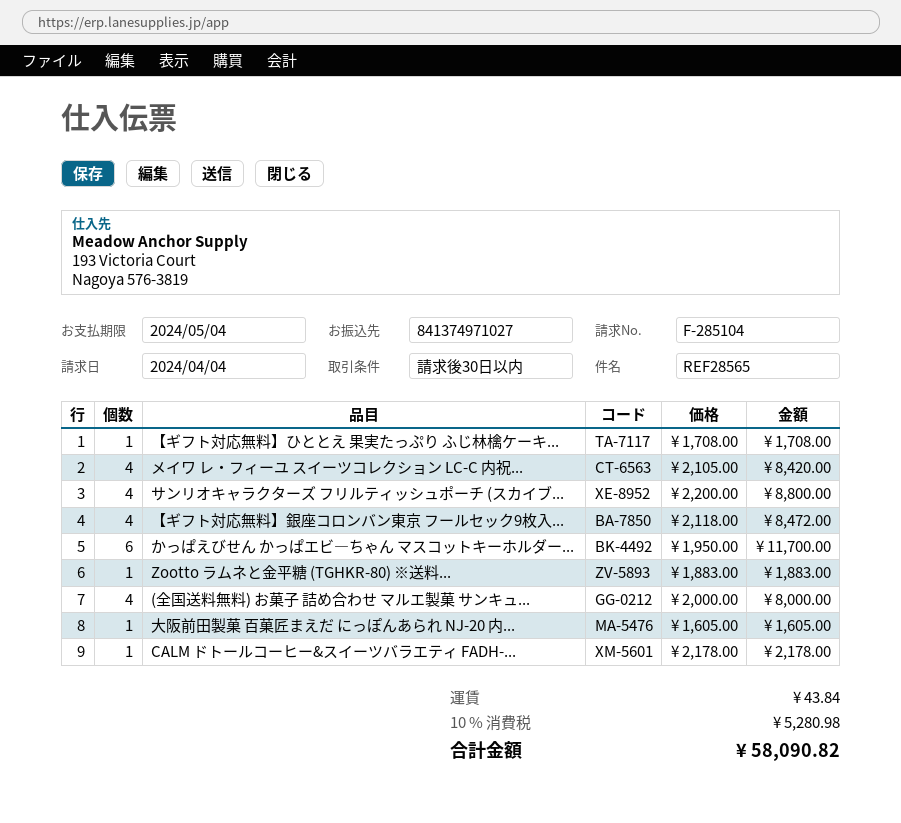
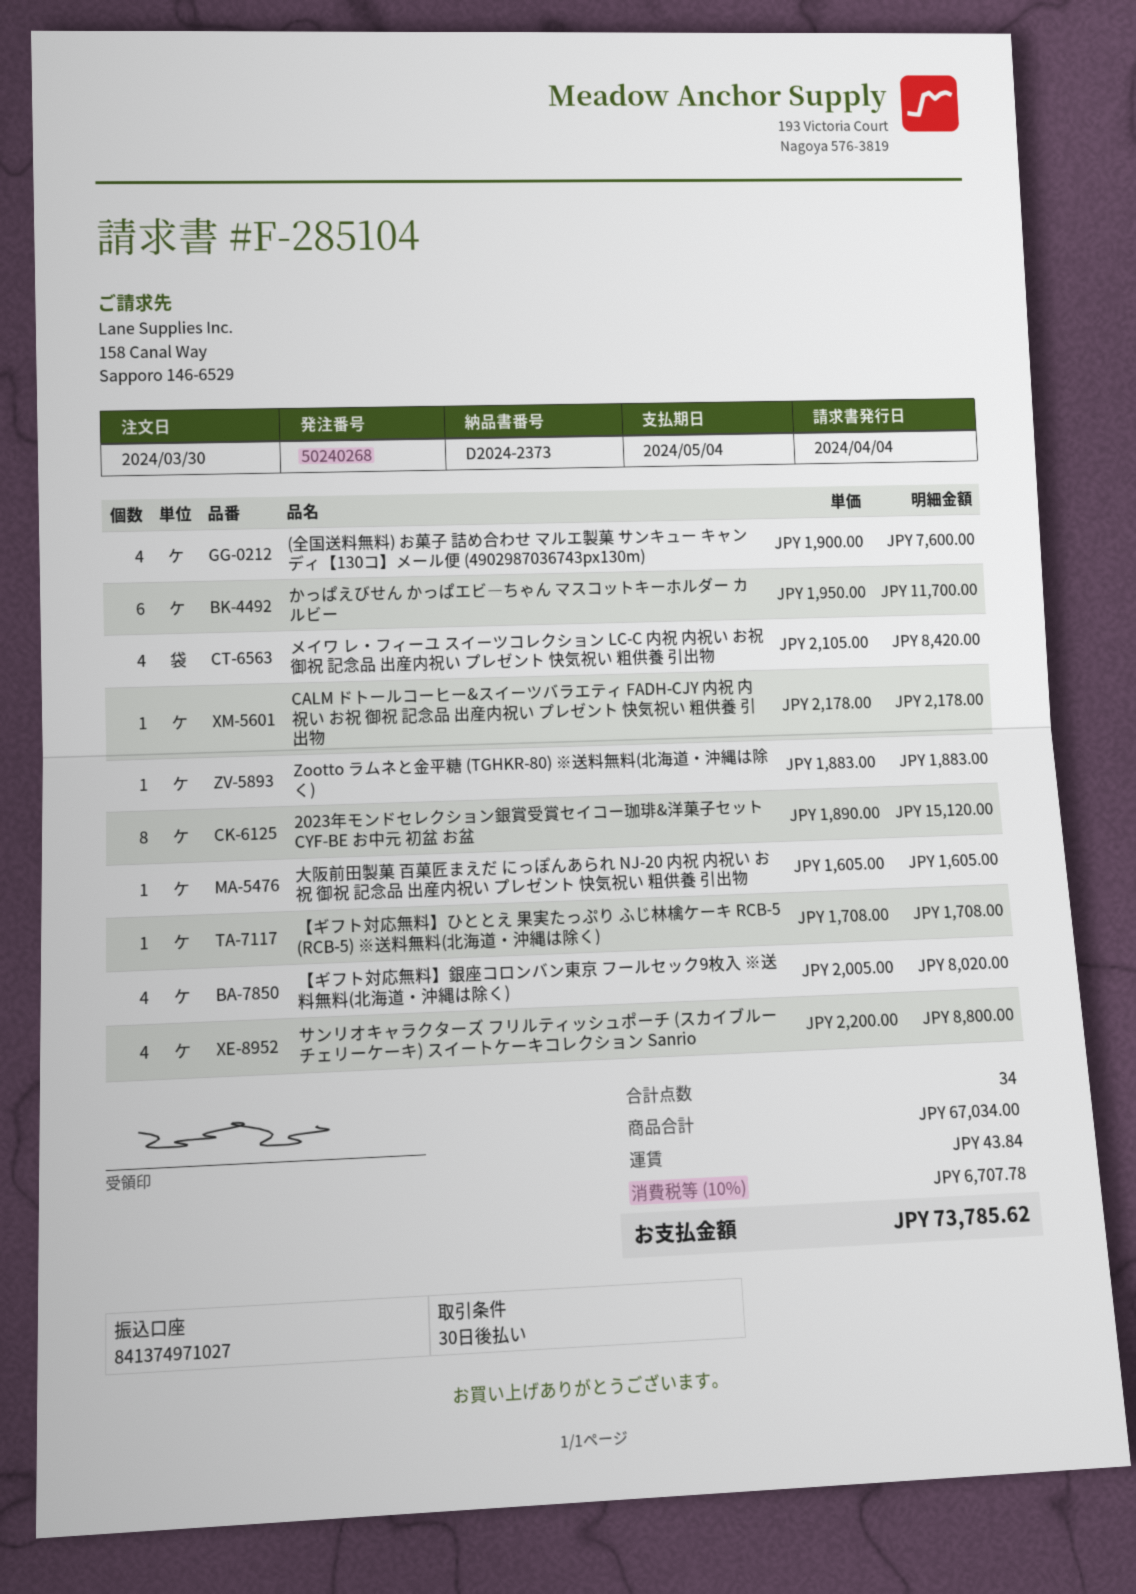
【ギフト対応無料】銀座コロンバン東京 フールセック9枚入...: 4 x 2118.00 = 8472.00 -> 4 x 2005.00 = 8020.00
(全国送料無料) お菓子 詰め合わせ マルエ製菓 サンキュ...: 4 x 2000.00 = 8000.00 -> 4 x 1900.00 = 7600.00
2023年モンドセレクション銀賞受賞セイコー珈琲&洋菓子セット CYF-BE お中元 初盆 お盆: none -> 8 x 1890.00 = 15120.00
tax: 10% = 5280.98 -> 10% = 6707.78
total: 58090.82 -> 73785.62

